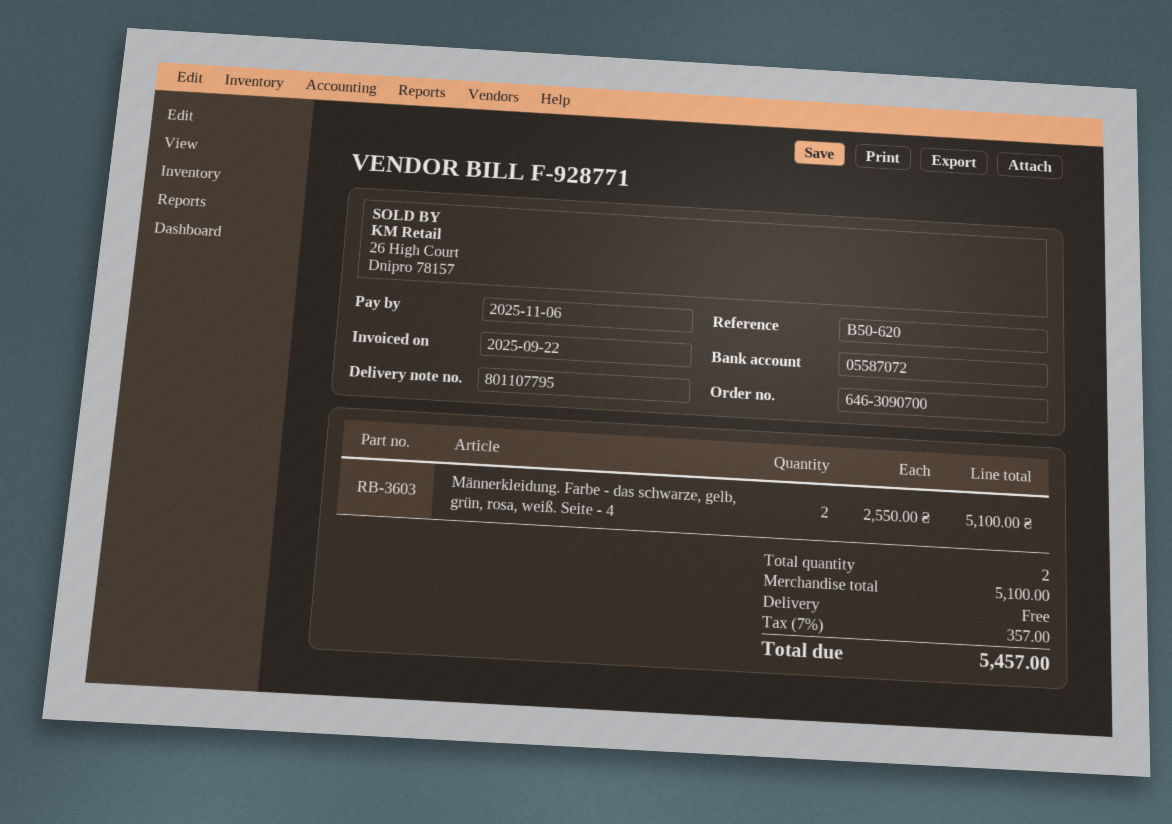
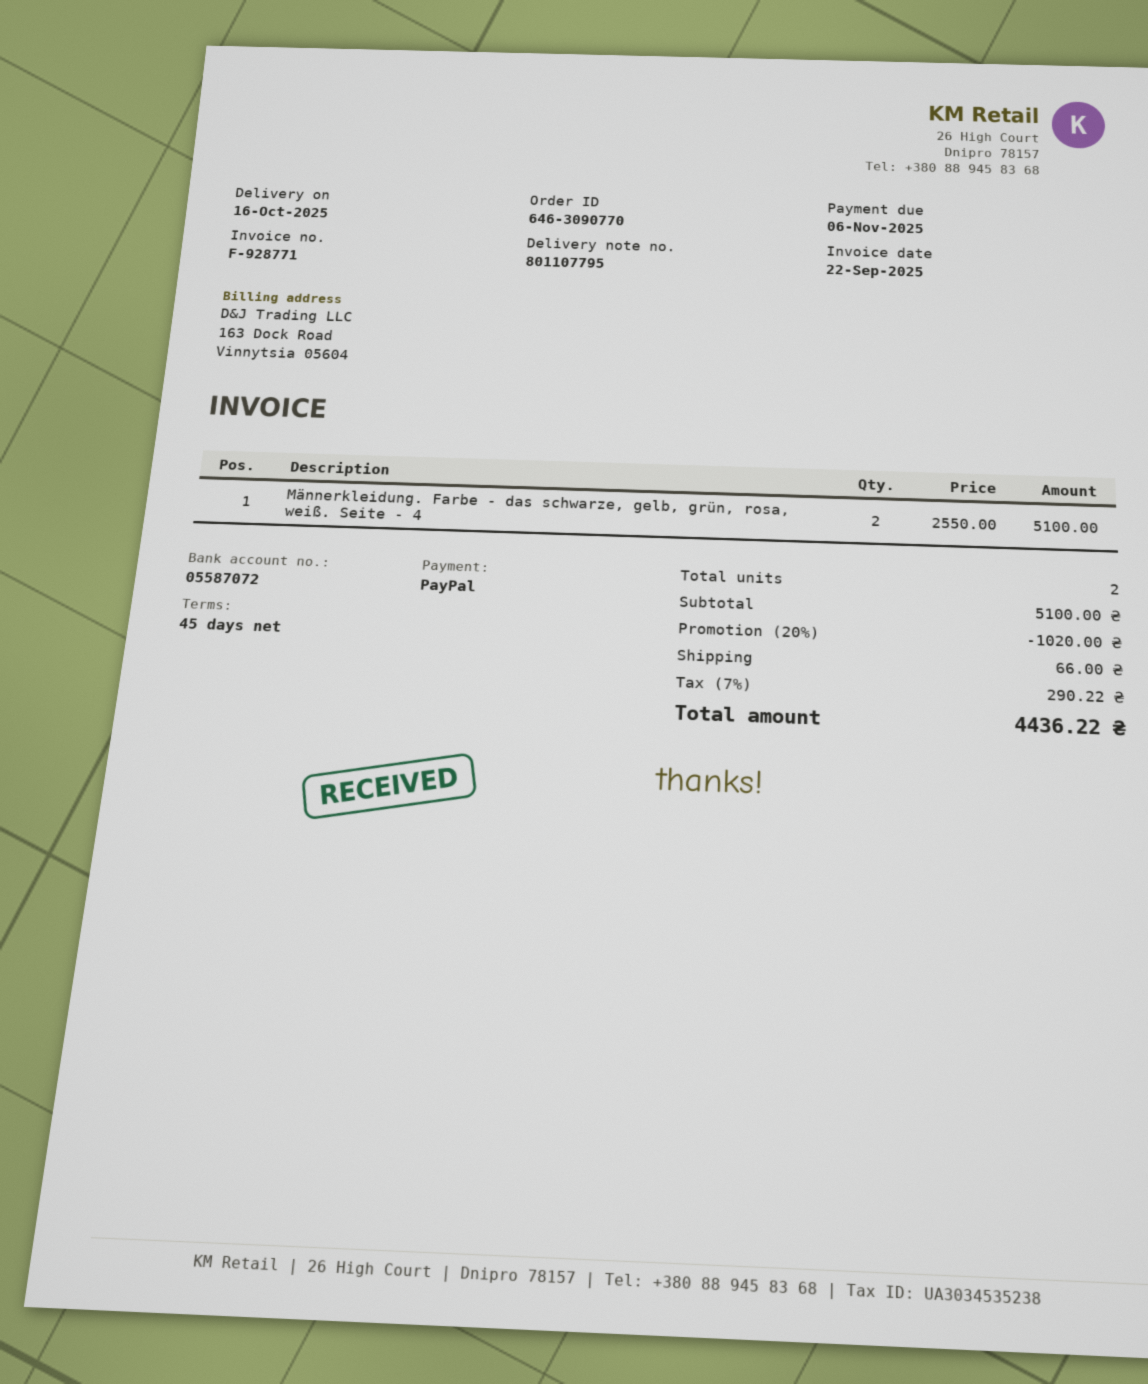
order number: 646-3090700 -> 646-3090770
discount: none -> 20% = 1020.00
shipping: 0.00 -> 66.00
tax: 7% = 357.00 -> 7% = 290.22
total: 5457.00 -> 4436.22

